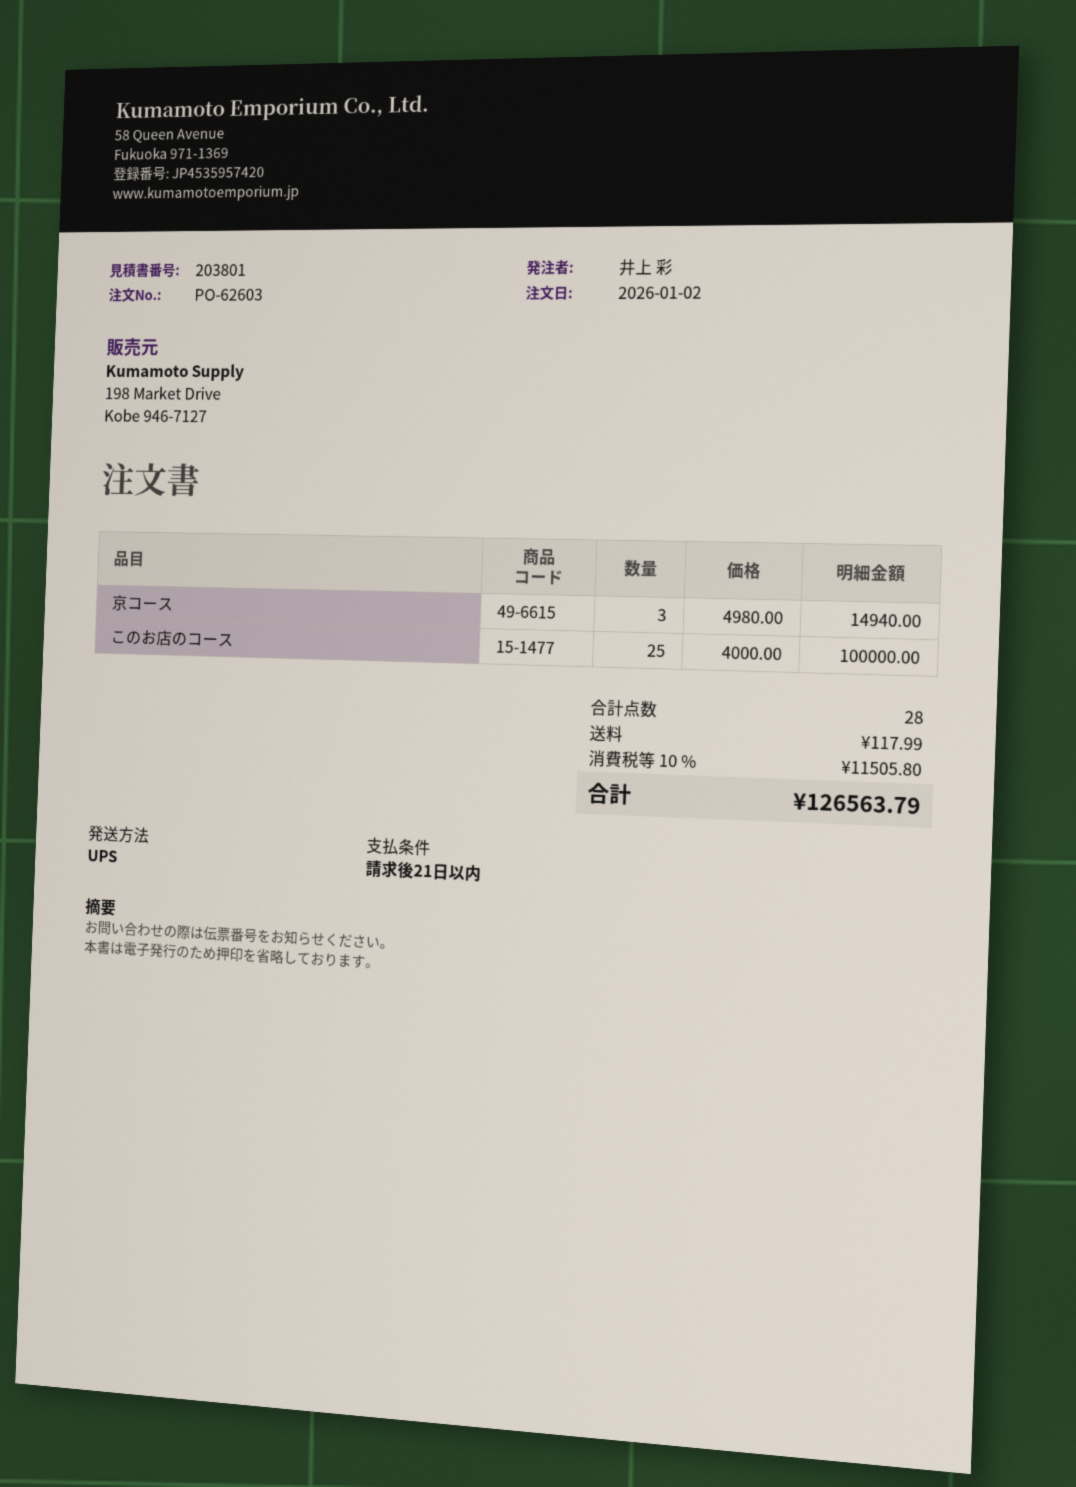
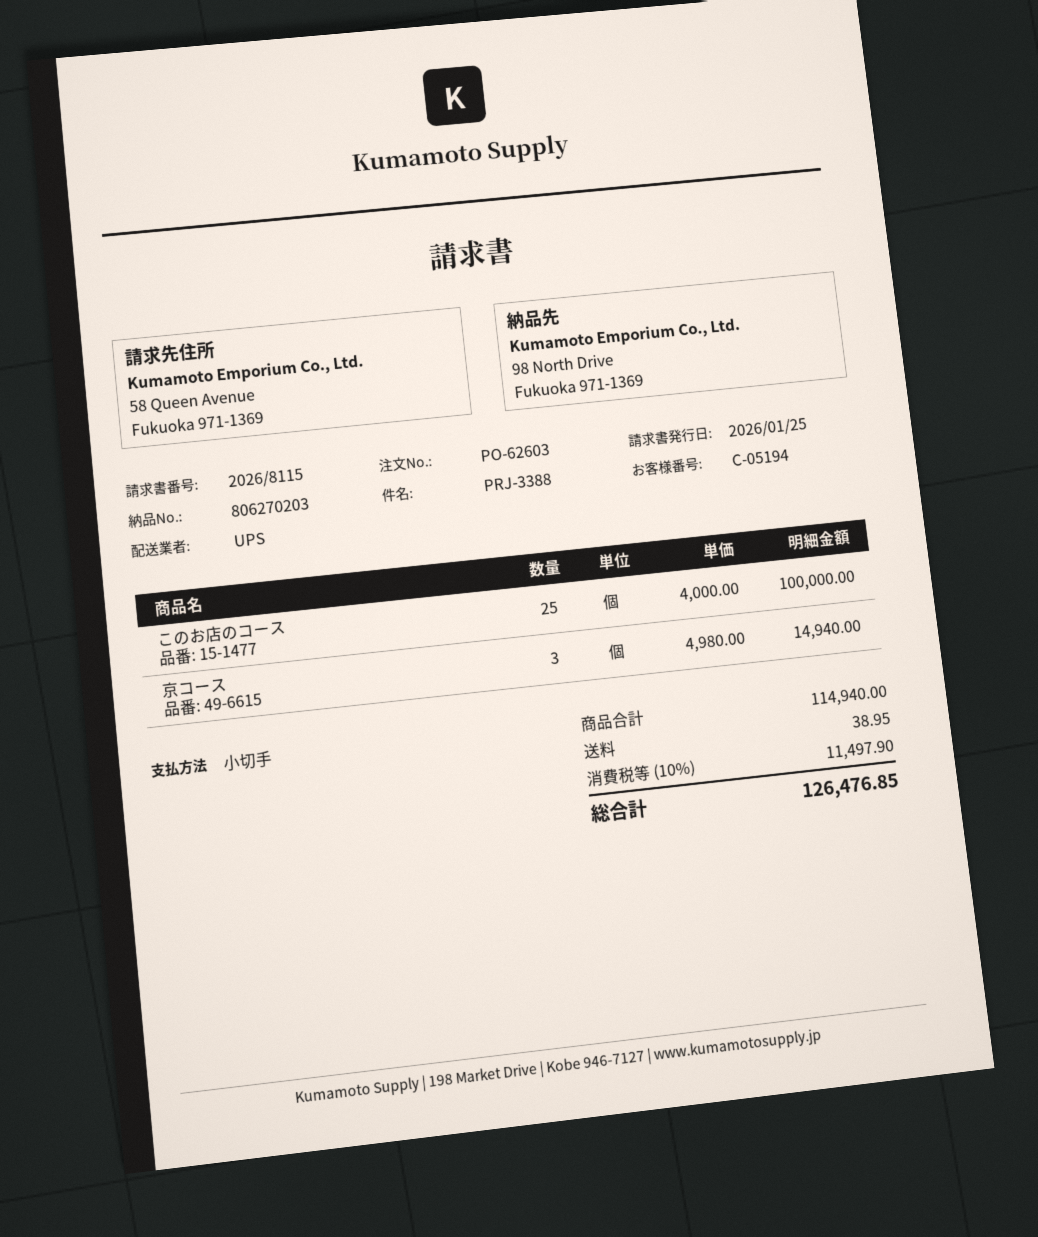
shipping: 117.99 -> 38.95
tax: 10% = 11505.80 -> 10% = 11497.90
total: 126563.79 -> 126476.85

